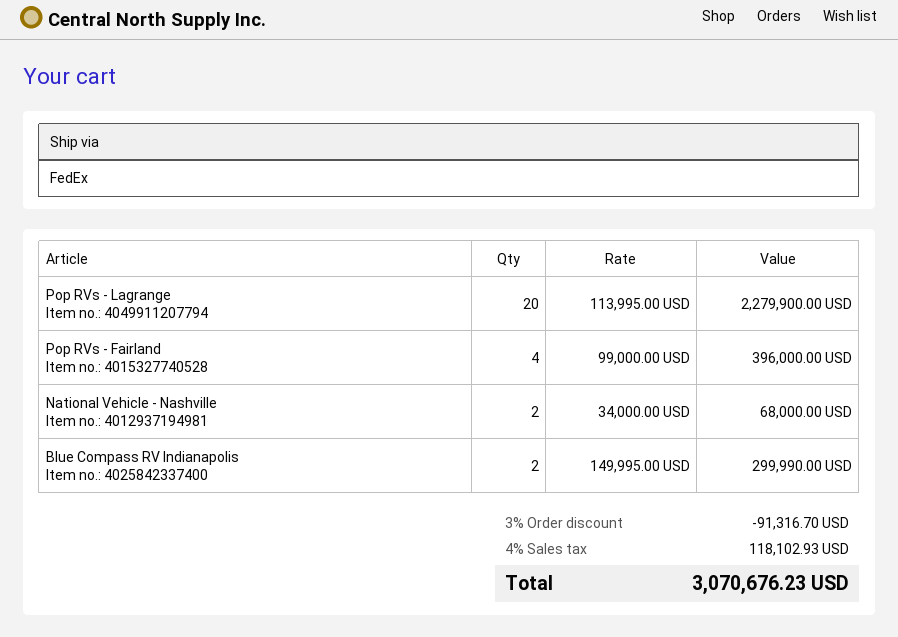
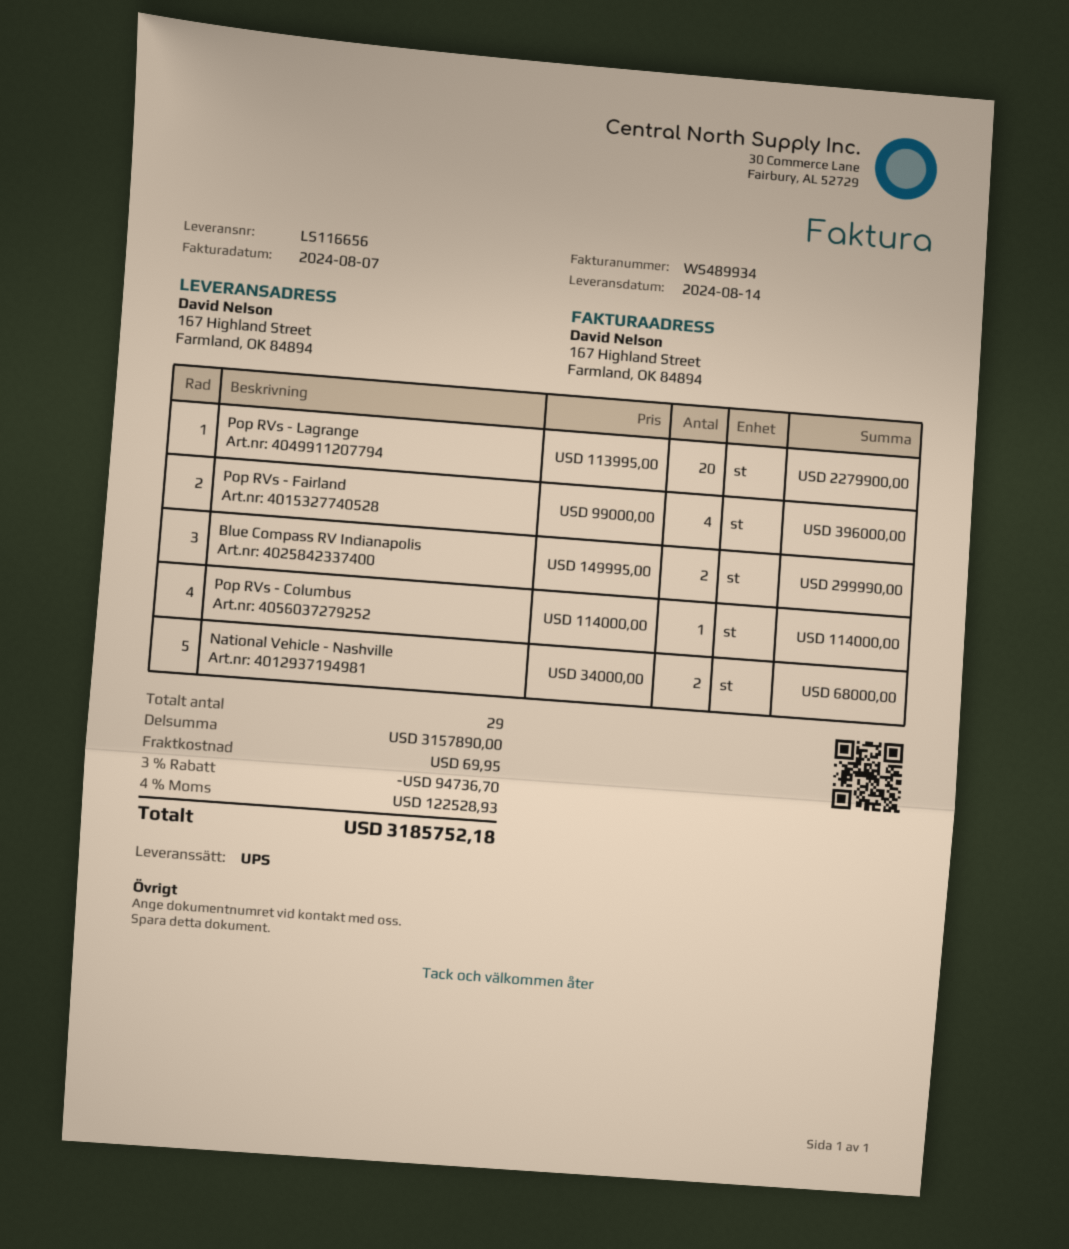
shipping method: FedEx -> UPS
Pop RVs - Columbus: none -> 1 x 114000.00 = 114000.00
discount: 3% = 91316.70 -> 3% = 94736.70
shipping: none -> 69.95
tax: 4% = 118102.93 -> 4% = 122528.93
total: 3070676.23 -> 3185752.18

